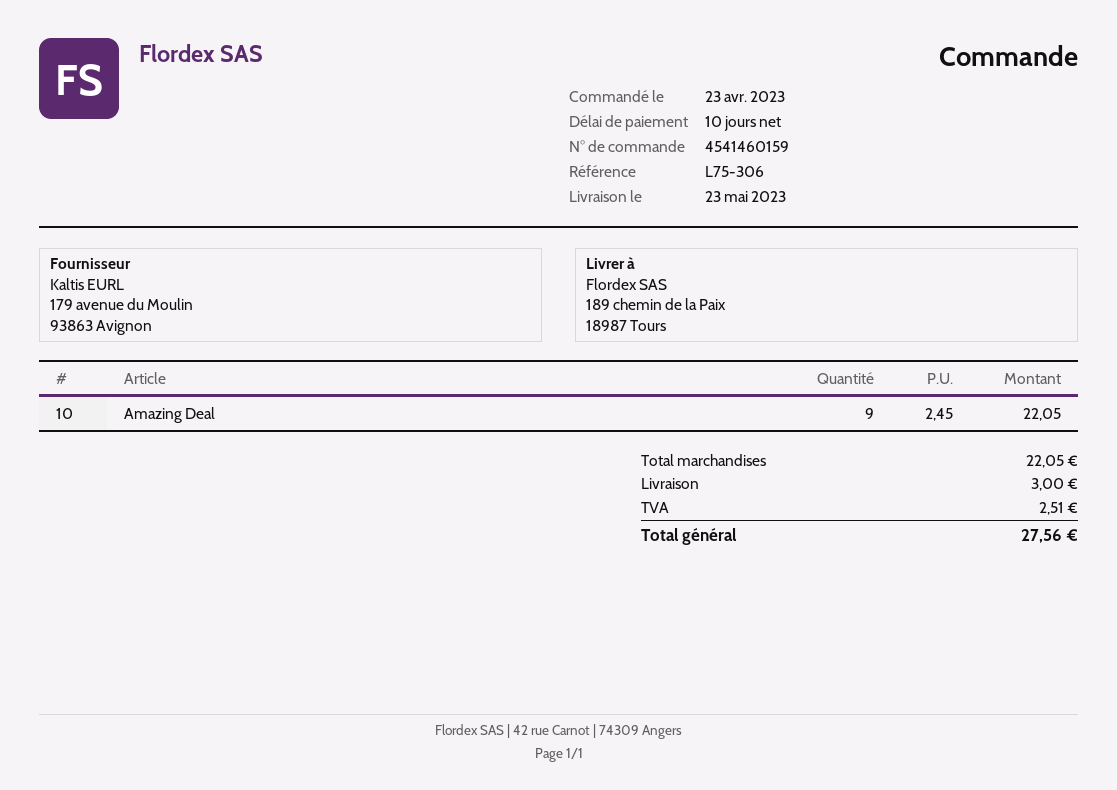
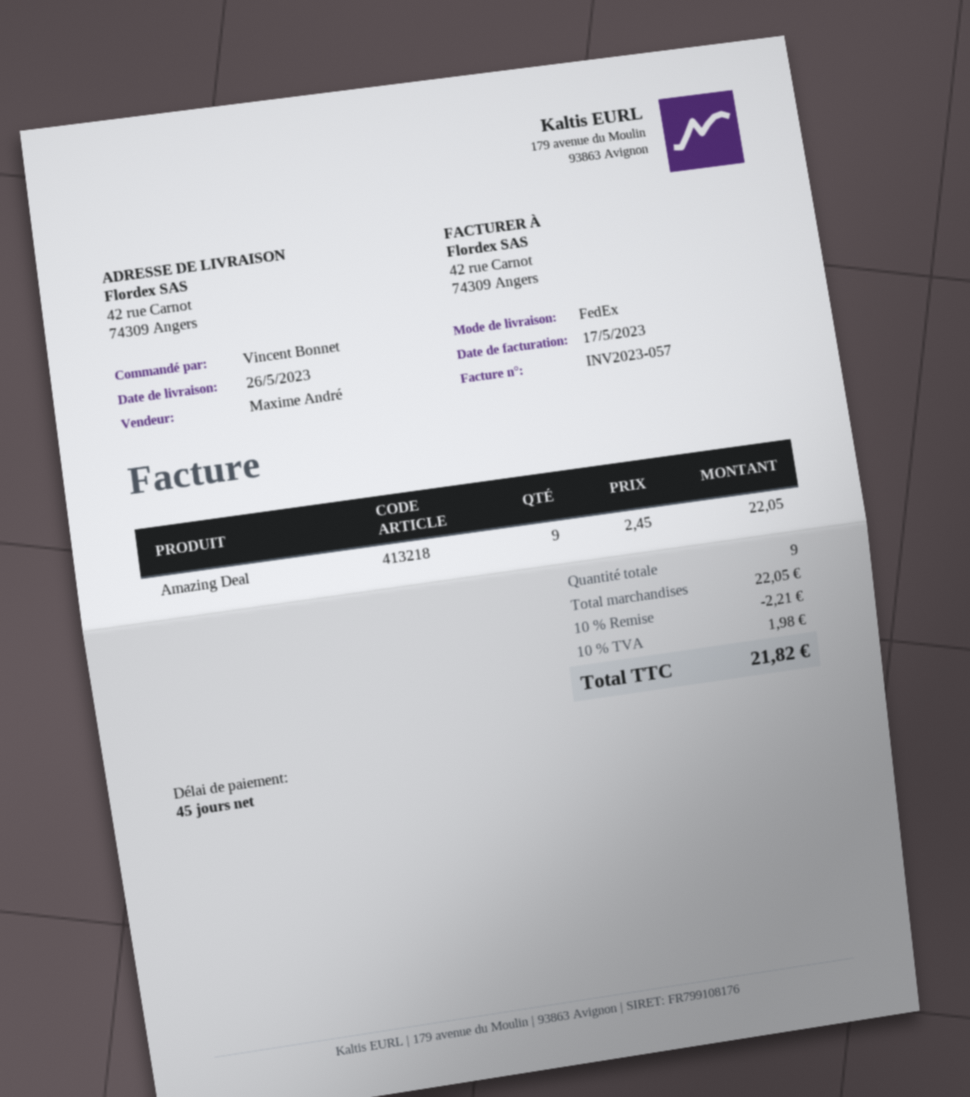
delivery date: 2023-05-23 -> 2023-05-26
payment terms: 10 days -> 45 days
ship to: 189 chemin de la Paix, 18987 Tours -> 42 rue Carnot, 74309 Angers
discount: none -> 10% = 2.21
shipping: 3.00 -> none
tax: 2.51 -> 1.98
total: 27.56 -> 21.82

